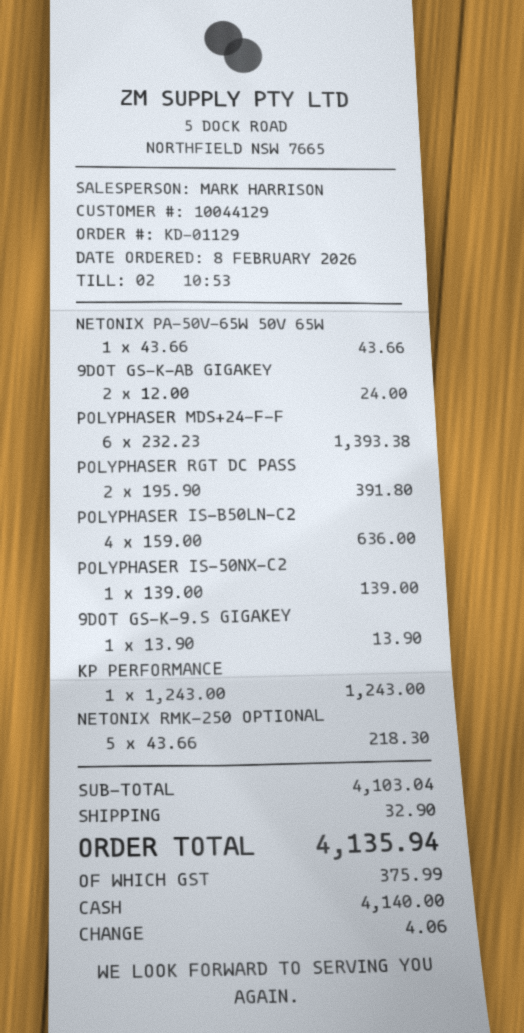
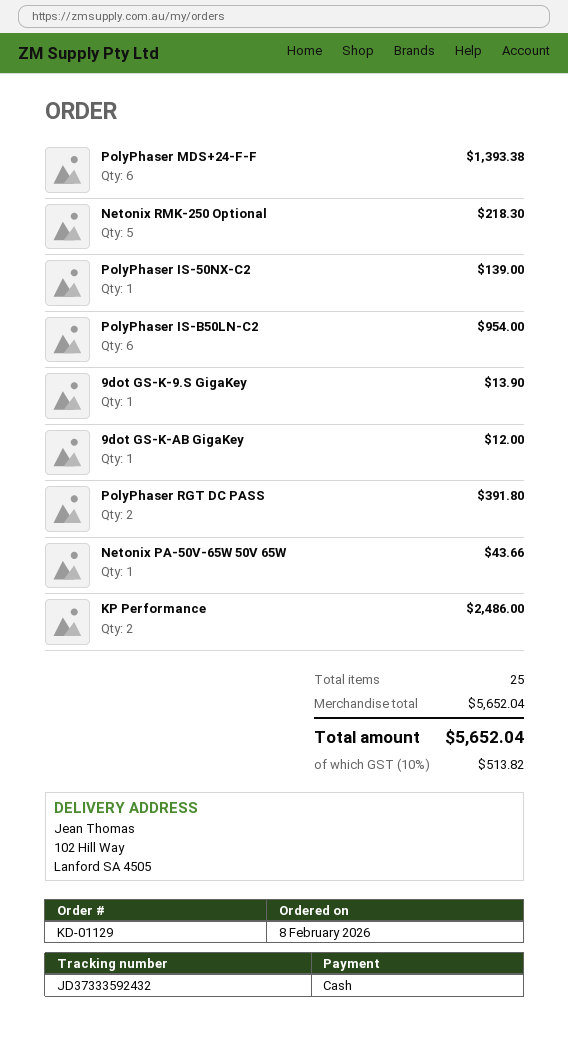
9DOT GS-K-AB GIGAKEY: 2 for 24.00 -> 1 for 12.00
POLYPHASER IS-B50LN-C2: 4 for 636.00 -> 6 for 954.00
KP PERFORMANCE: 1 for 1243.00 -> 2 for 2486.00
subtotal: 4103.04 -> 5652.04
shipping: 32.90 -> none
tax: 375.99 -> 513.82
total: 4135.94 -> 5652.04

